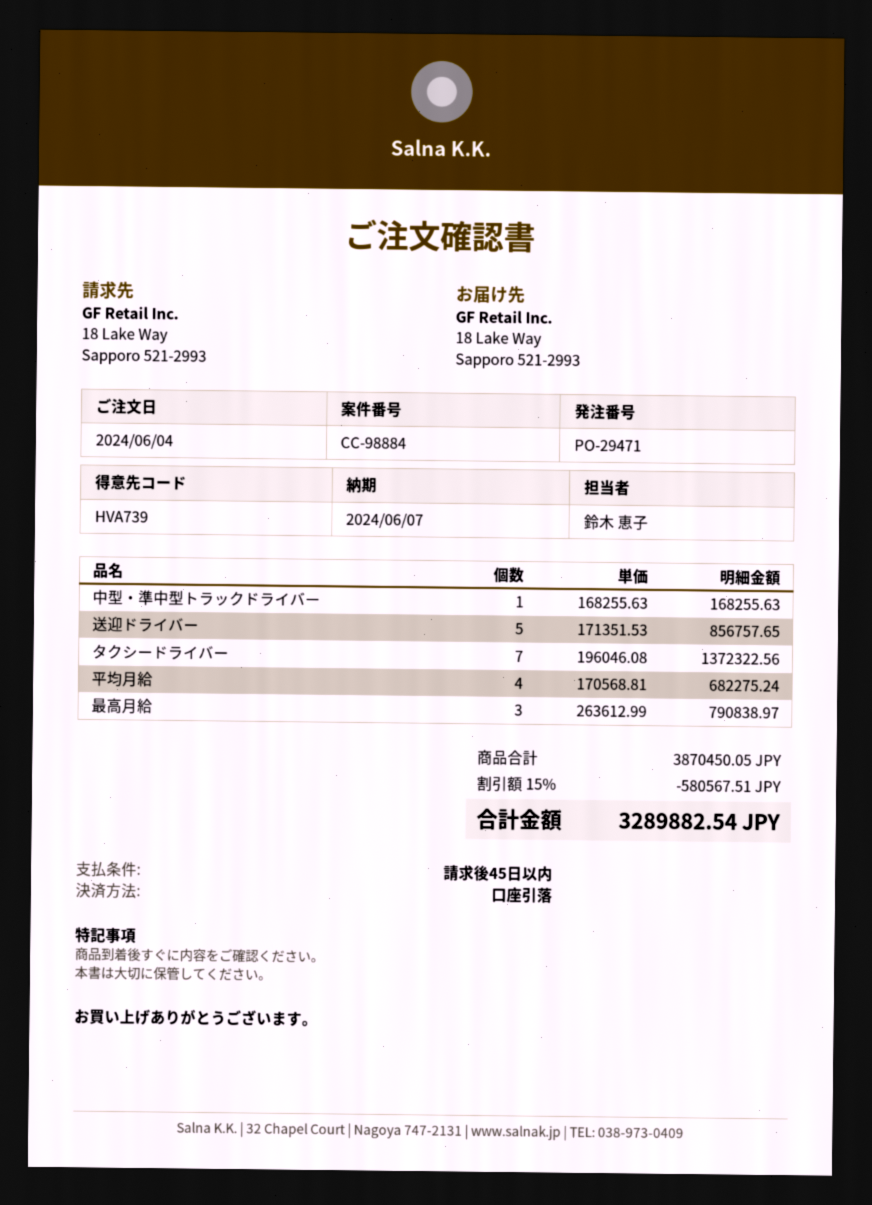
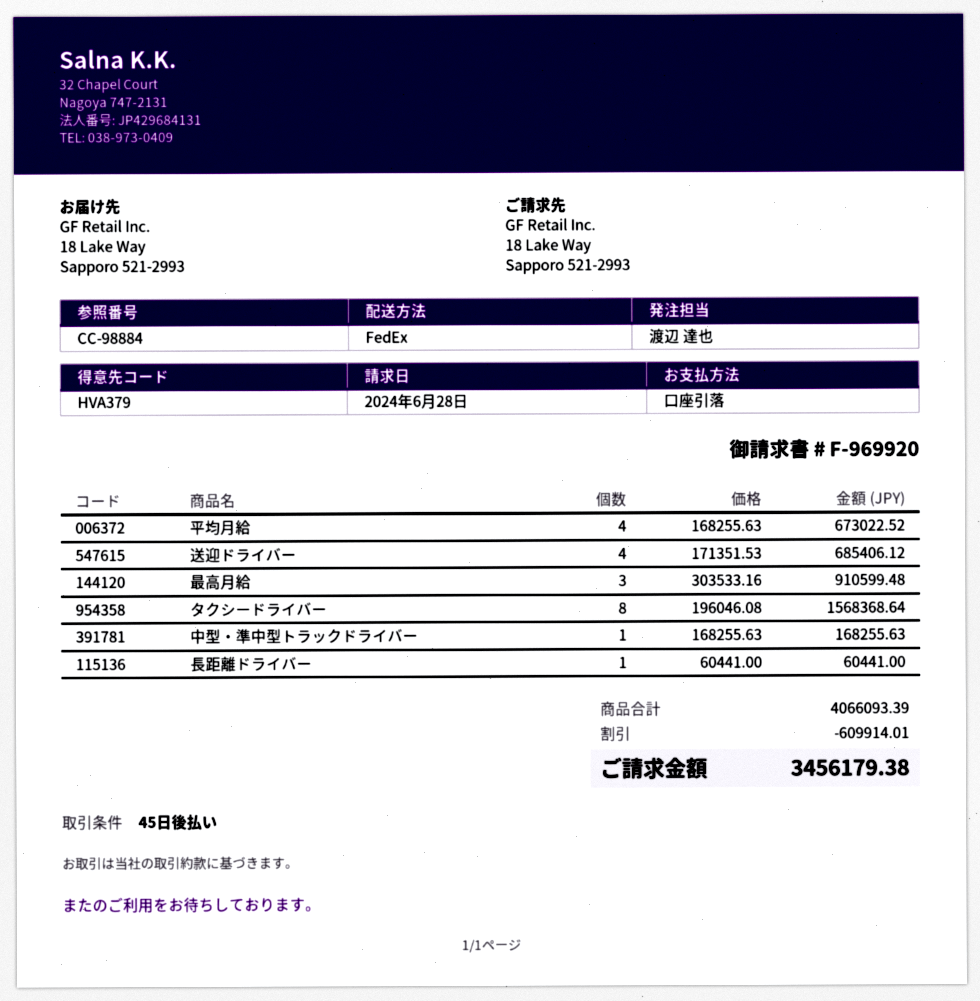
customer number: HVA739 -> HVA379
送迎ドライバー: 5 x 171351.53 = 856757.65 -> 4 x 171351.53 = 685406.12
タクシードライバー: 7 x 196046.08 = 1372322.56 -> 8 x 196046.08 = 1568368.64
平均月給: 4 x 170568.81 = 682275.24 -> 4 x 168255.63 = 673022.52
最高月給: 3 x 263612.99 = 790838.97 -> 3 x 303533.16 = 910599.48
長距離ドライバー: none -> 1 x 60441.00 = 60441.00
subtotal: 3870450.05 -> 4066093.39
discount: 580567.51 -> 609914.01
total: 3289882.54 -> 3456179.38

